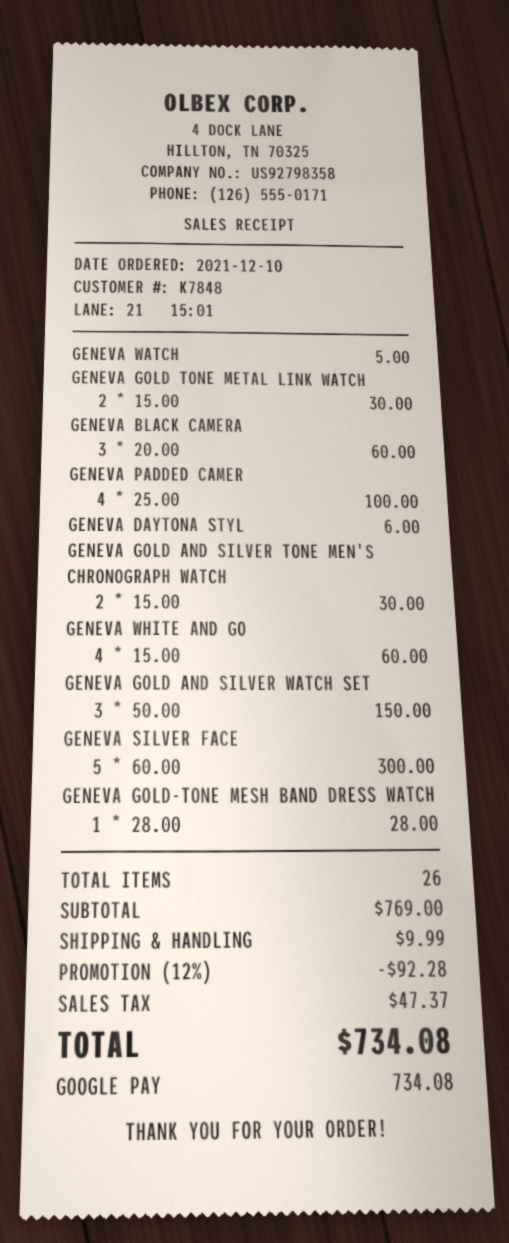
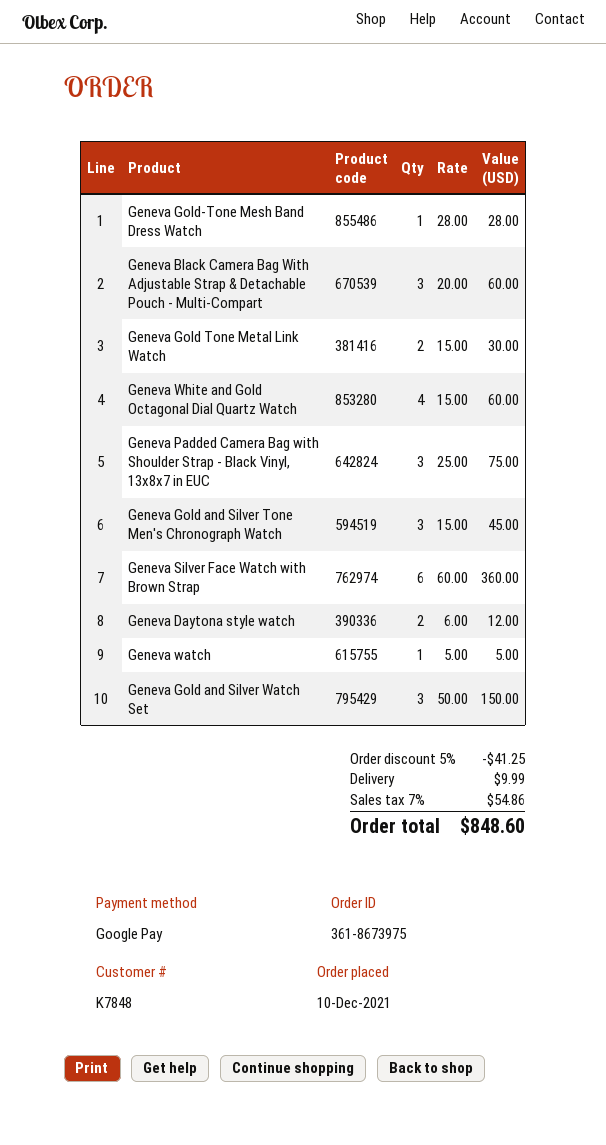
GENEVA PADDED CAMER: 4 x 25.00 = 100.00 -> 3 x 25.00 = 75.00
GENEVA DAYTONA STYL: 1 x 6.00 = 6.00 -> 2 x 6.00 = 12.00
GENEVA GOLD AND SILVER TONE MEN'S CHRONOGRAPH WATCH: 2 x 15.00 = 30.00 -> 3 x 15.00 = 45.00
GENEVA SILVER FACE: 5 x 60.00 = 300.00 -> 6 x 60.00 = 360.00
discount: 12% = 92.28 -> 5% = 41.25
tax: 47.37 -> 54.86
total: 734.08 -> 848.60

